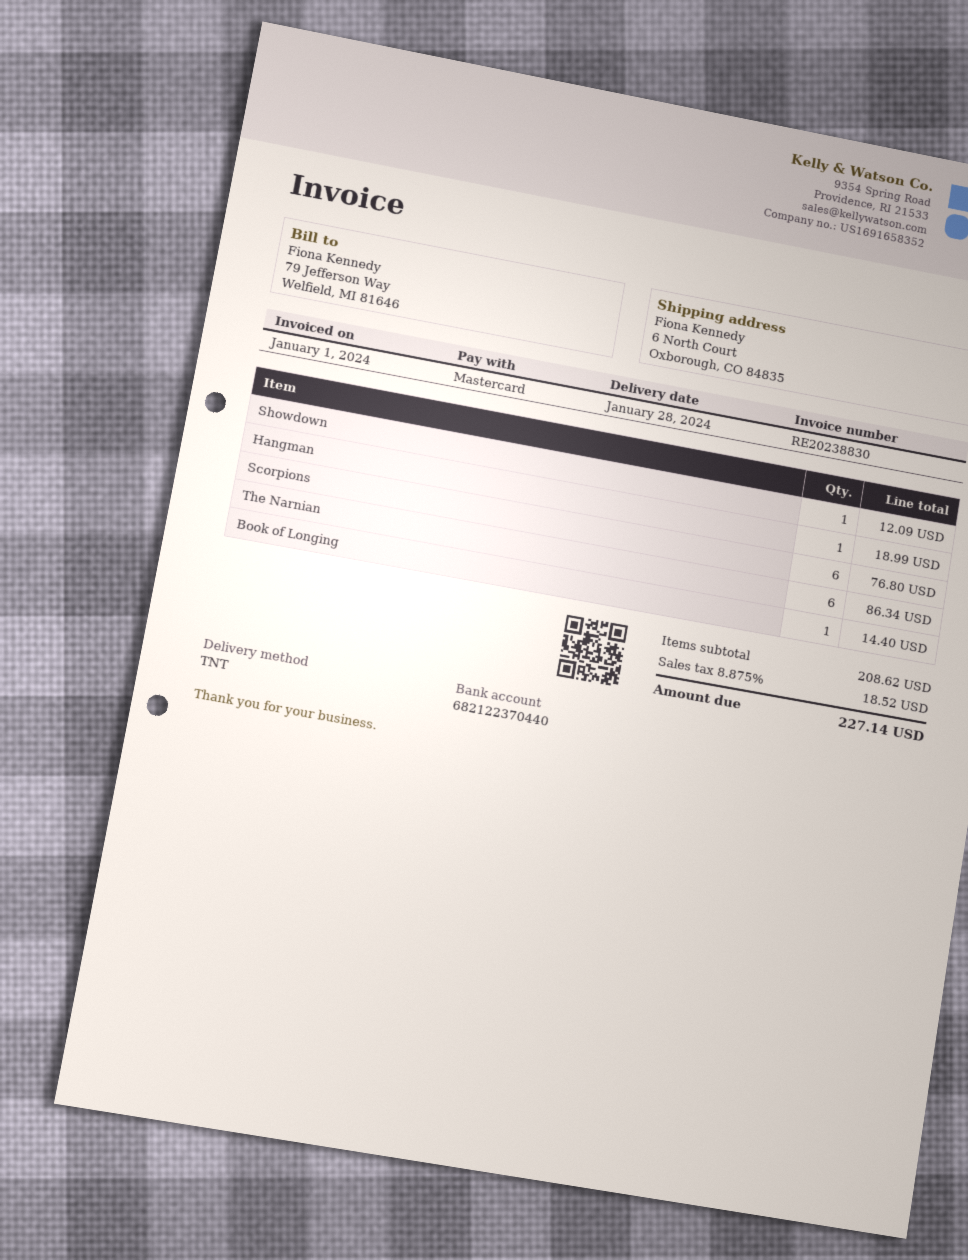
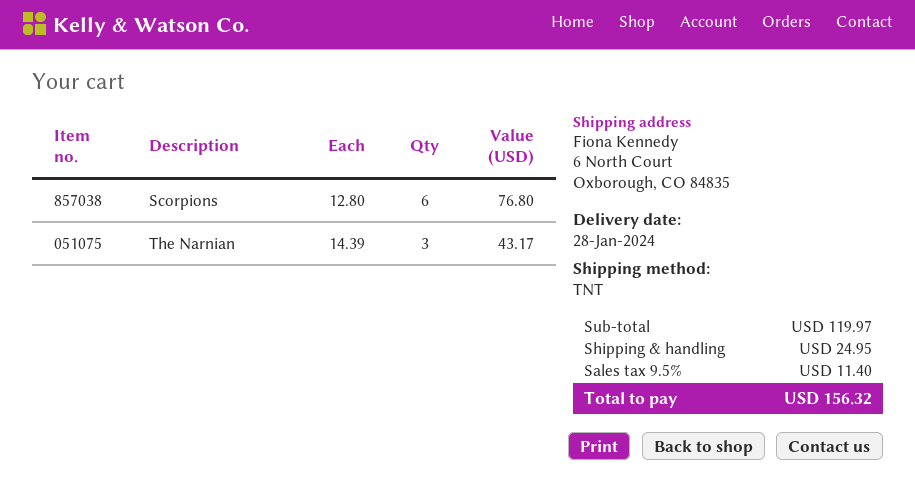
Showdown: 1 for 12.09 -> none
Hangman: 1 for 18.99 -> none
The Narnian: 6 for 86.34 -> 3 for 43.17
Book of Longing: 1 for 14.40 -> none
subtotal: 208.62 -> 119.97
shipping: none -> 24.95
tax: 8.875% = 18.52 -> 9.5% = 11.40
total: 227.14 -> 156.32

